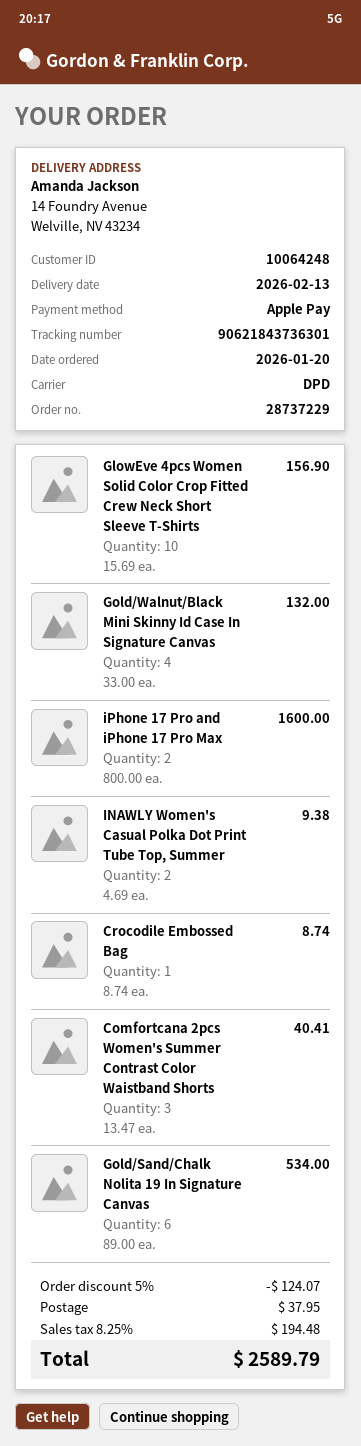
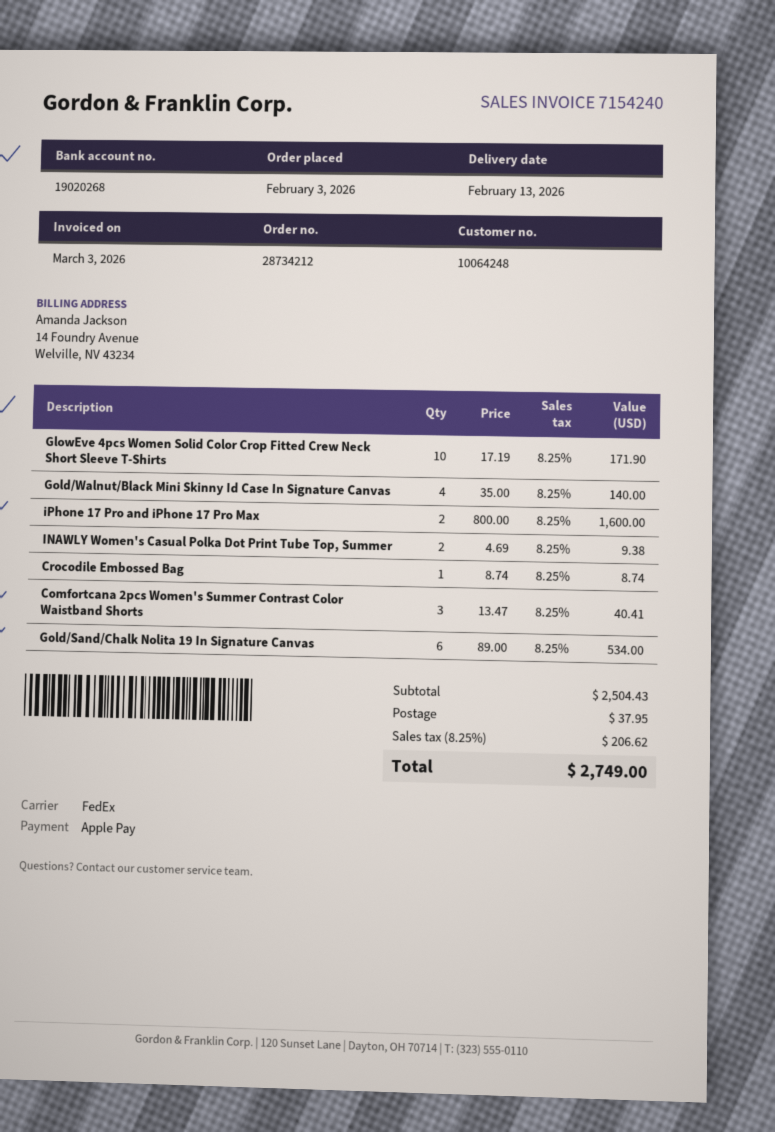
order number: 28737229 -> 28734212
order date: 2026-01-20 -> 2026-02-03
shipping method: DPD -> FedEx
GlowEve 4pcs Women Solid Color Crop Fitted Crew Neck Short Sleeve T-Shirts: 10 x 15.69 = 156.90 -> 10 x 17.19 = 171.90
Gold/Walnut/Black Mini Skinny Id Case In Signature Canvas: 4 x 33.00 = 132.00 -> 4 x 35.00 = 140.00
discount: 5% = 124.07 -> none
tax: 8.25% = 194.48 -> 8.25% = 206.62
total: 2589.79 -> 2749.00

